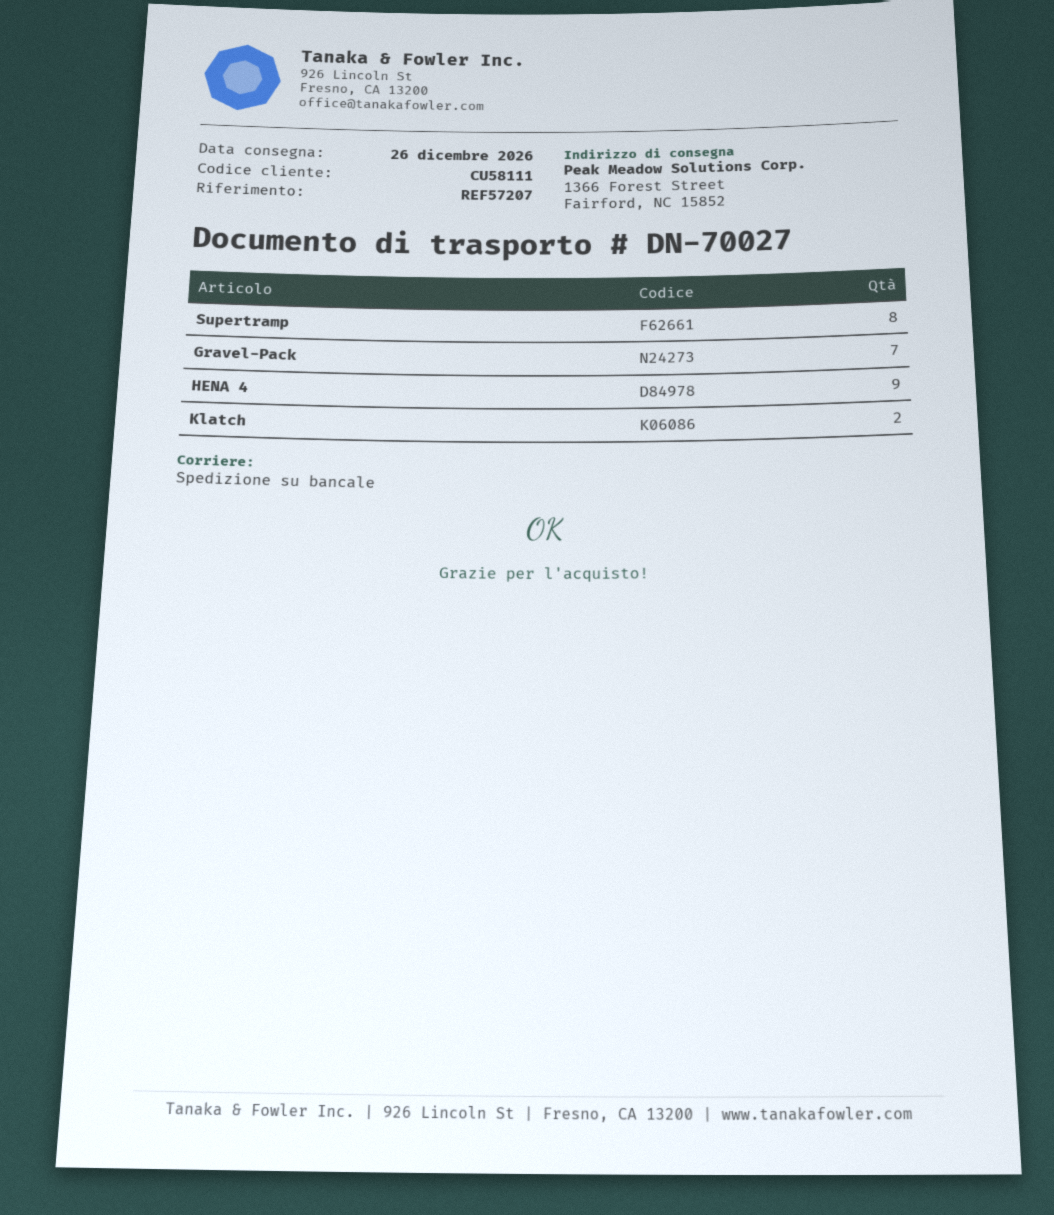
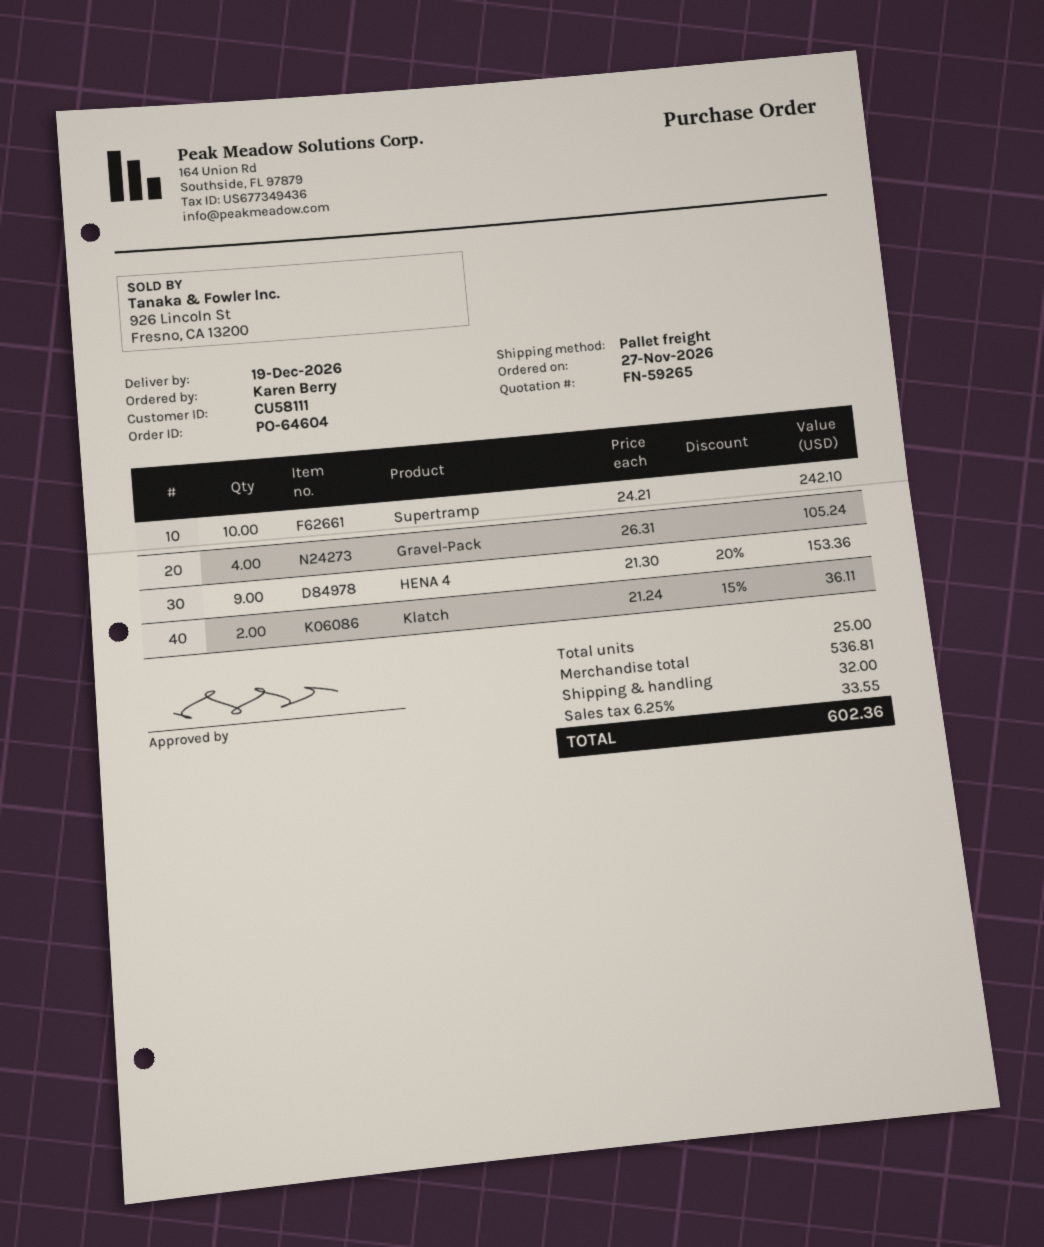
delivery date: 2026-12-26 -> 2026-12-19
Supertramp: 8 -> 10
Gravel-Pack: 7 -> 4

